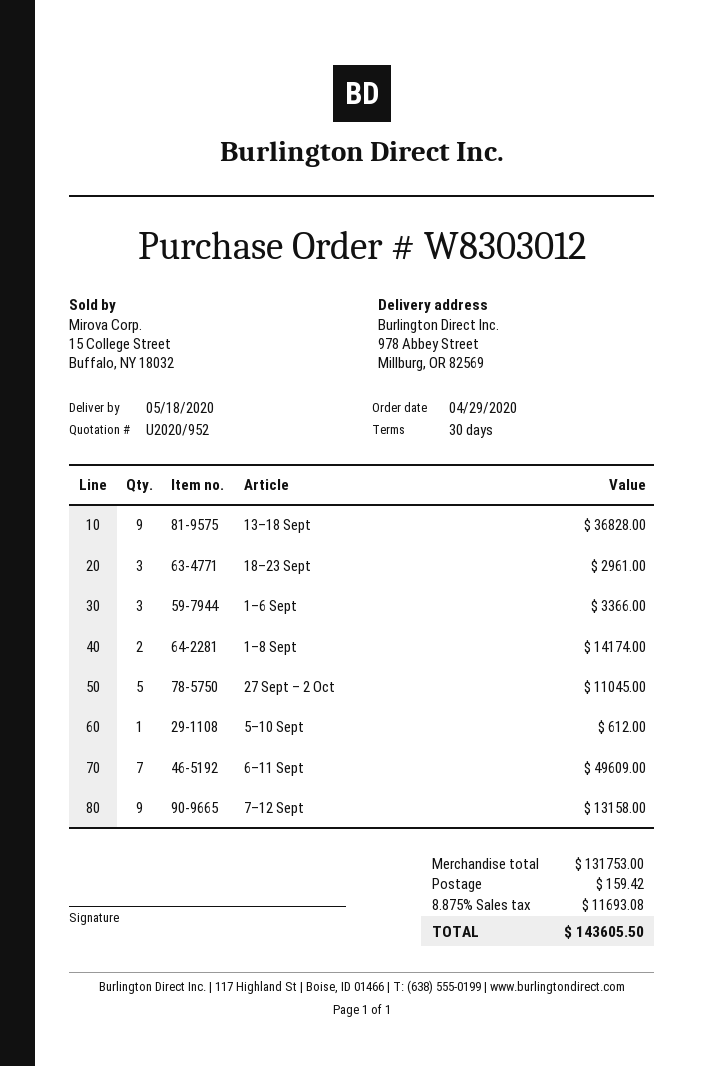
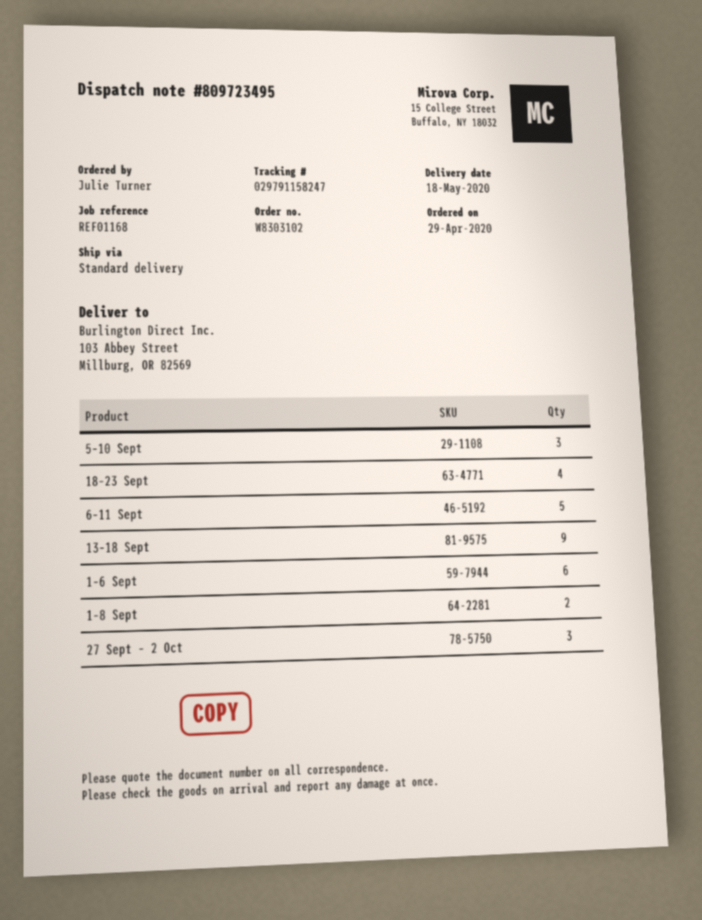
order number: W8303012 -> W8303102
ship to: 978 Abbey Street, Millburg, OR 82569 -> 103 Abbey Street, Millburg, OR 82569
18–23 Sept: 3 -> 4
1–6 Sept: 3 -> 6
27 Sept – 2 Oct: 5 -> 3
5–10 Sept: 1 -> 3
6–11 Sept: 7 -> 5
7–12 Sept: 9 -> none

